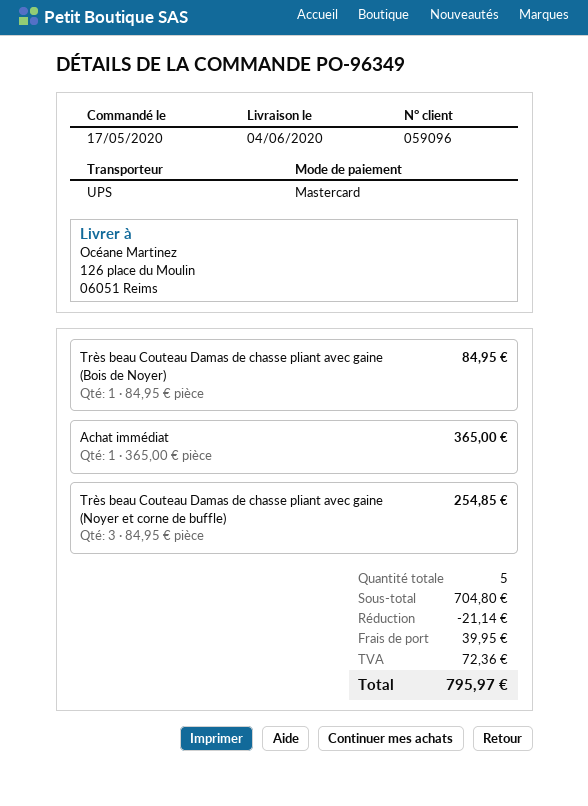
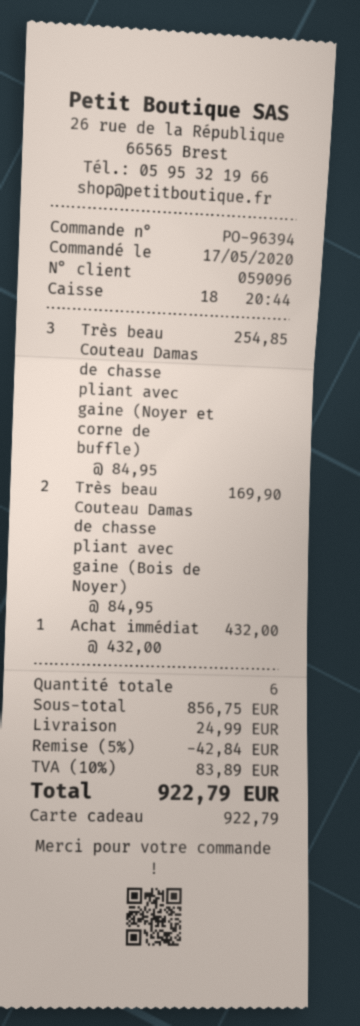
order number: PO-96349 -> PO-96394
payment method: Mastercard -> gift card
Très beau Couteau Damas de chasse pliant avec gaine (Bois de Noyer): 1 x 84.95 = 84.95 -> 2 x 84.95 = 169.90
Achat immédiat: 1 x 365.00 = 365.00 -> 1 x 432.00 = 432.00
total quantity: 5 -> 6
subtotal: 704.80 -> 856.75
discount: 21.14 -> 42.84
shipping: 39.95 -> 24.99
tax: 72.36 -> 83.89
total: 795.97 -> 922.79

